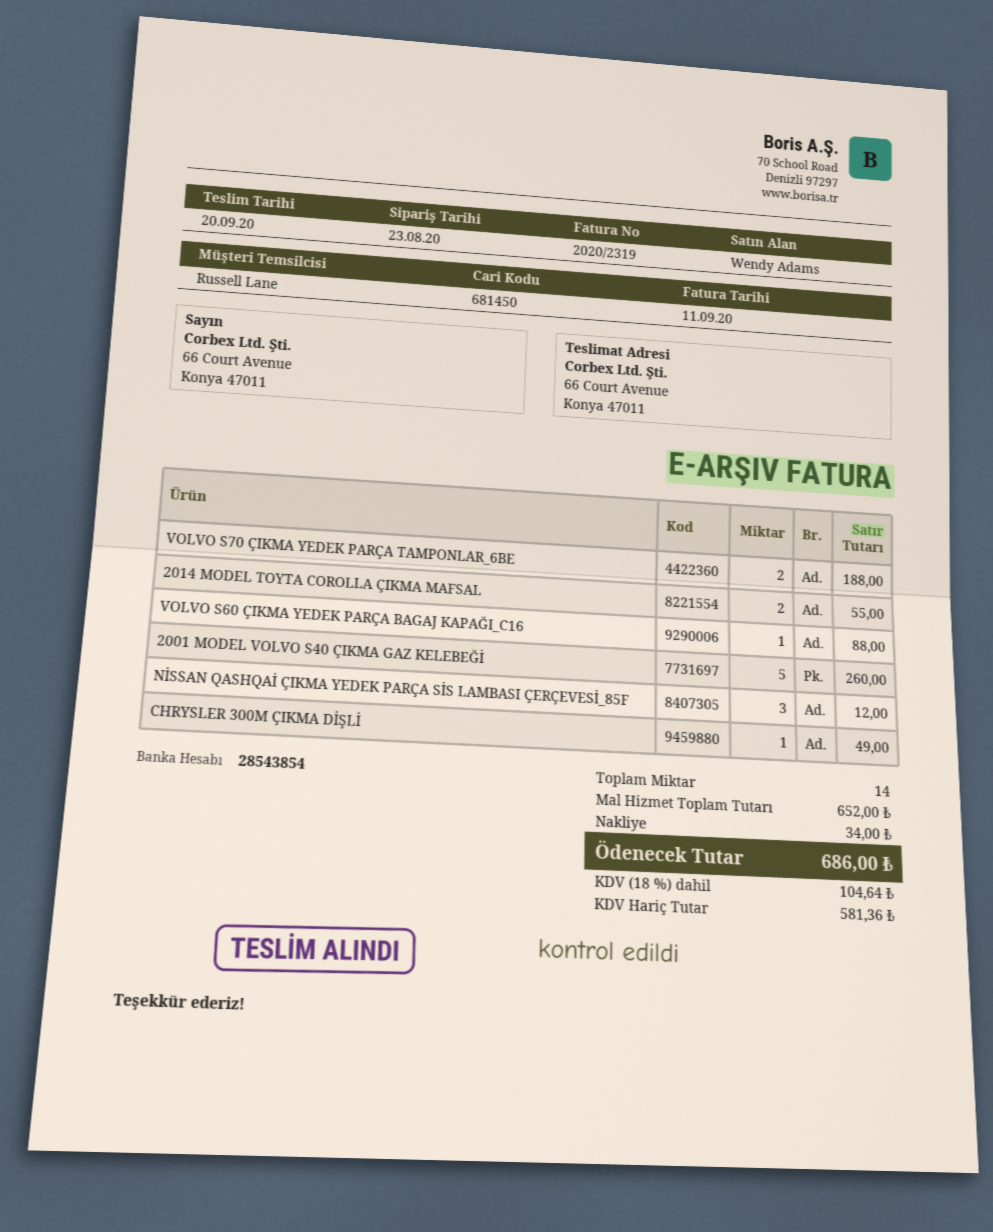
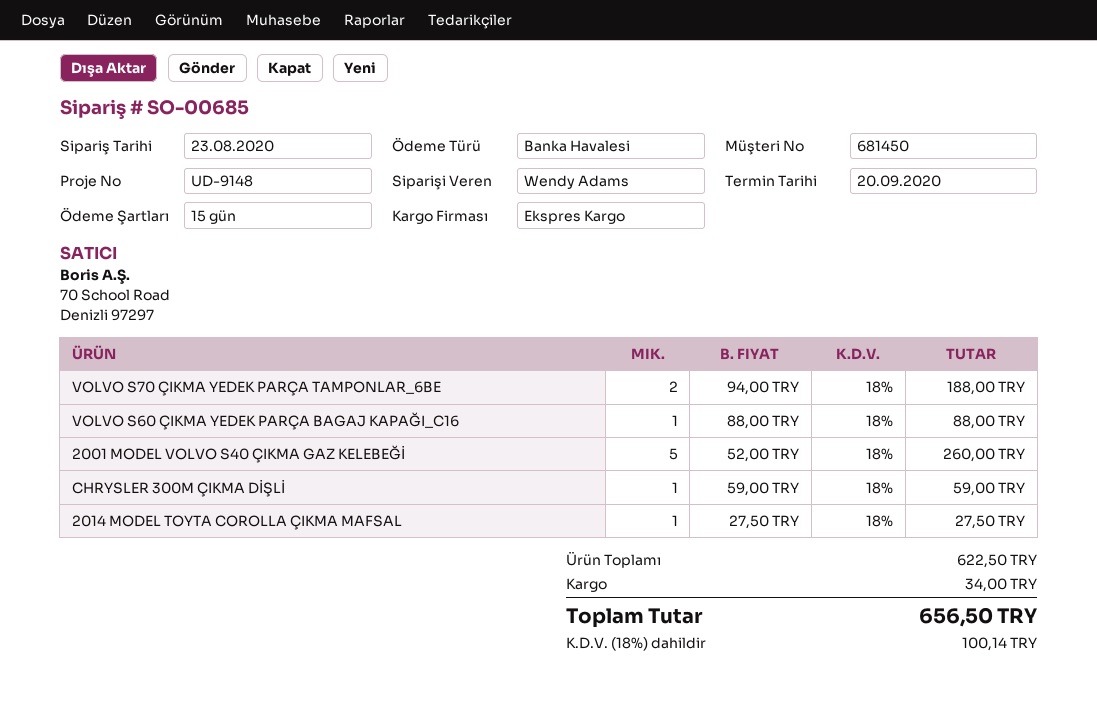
2014 MODEL TOYTA COROLLA ÇIKMA MAFSAL: 2 for 55.00 -> 1 for 27.50
NİSSAN QASHQAİ ÇIKMA YEDEK PARÇA SİS LAMBASI ÇERÇEVESİ_85F: 3 for 12.00 -> none
CHRYSLER 300M ÇIKMA DİŞLİ: 1 for 49.00 -> 1 for 59.00
subtotal: 652.00 -> 622.50
tax: 18% = 104.64 -> 18% = 100.14
total: 686.00 -> 656.50

